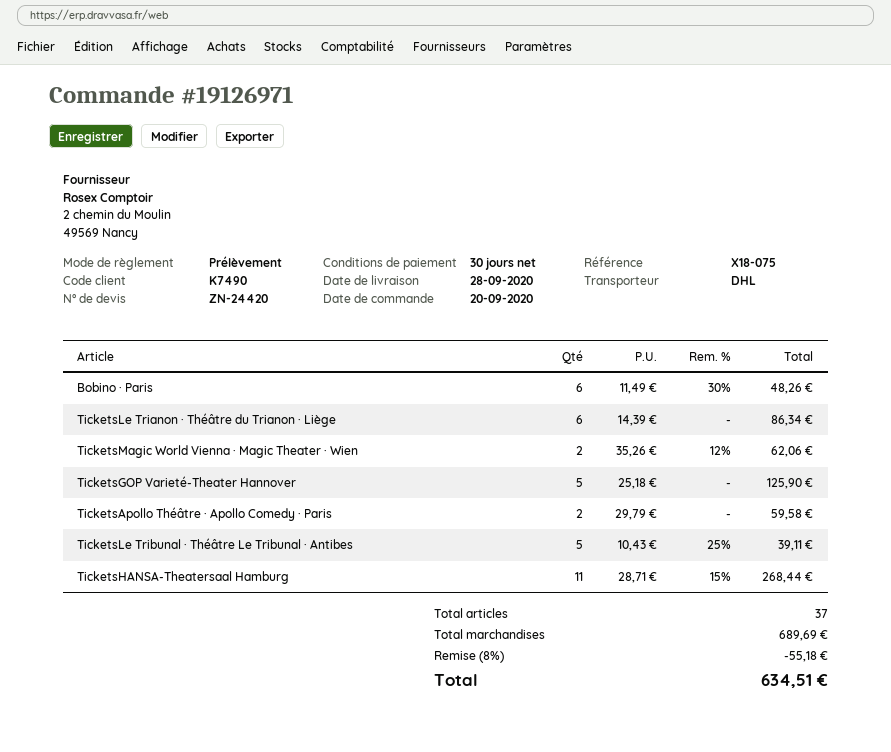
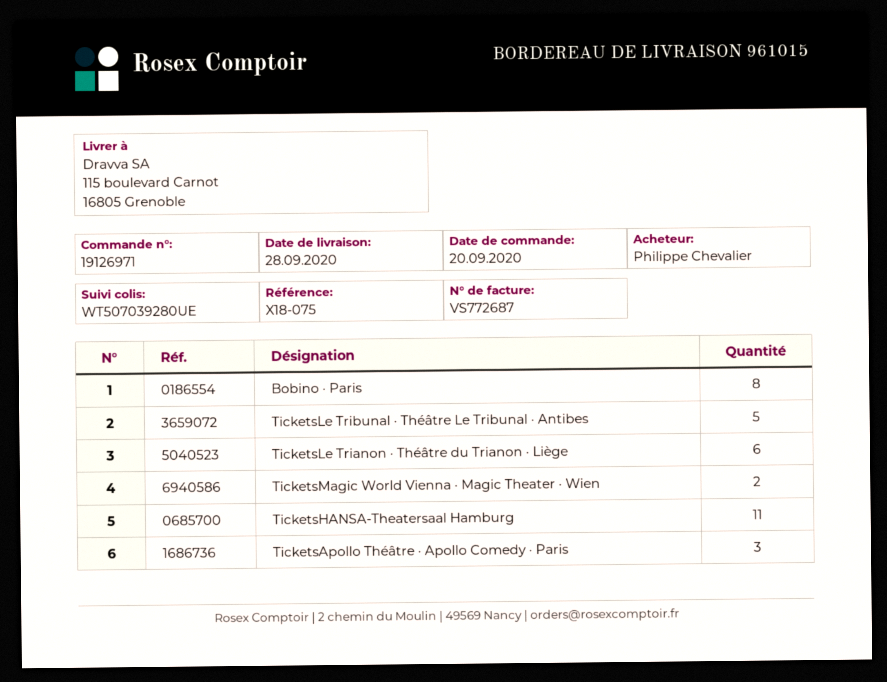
Bobino · Paris: 6 -> 8
TicketsGOP Varieté-Theater Hannover: 5 -> none
TicketsApollo Théâtre · Apollo Comedy · Paris: 2 -> 3

